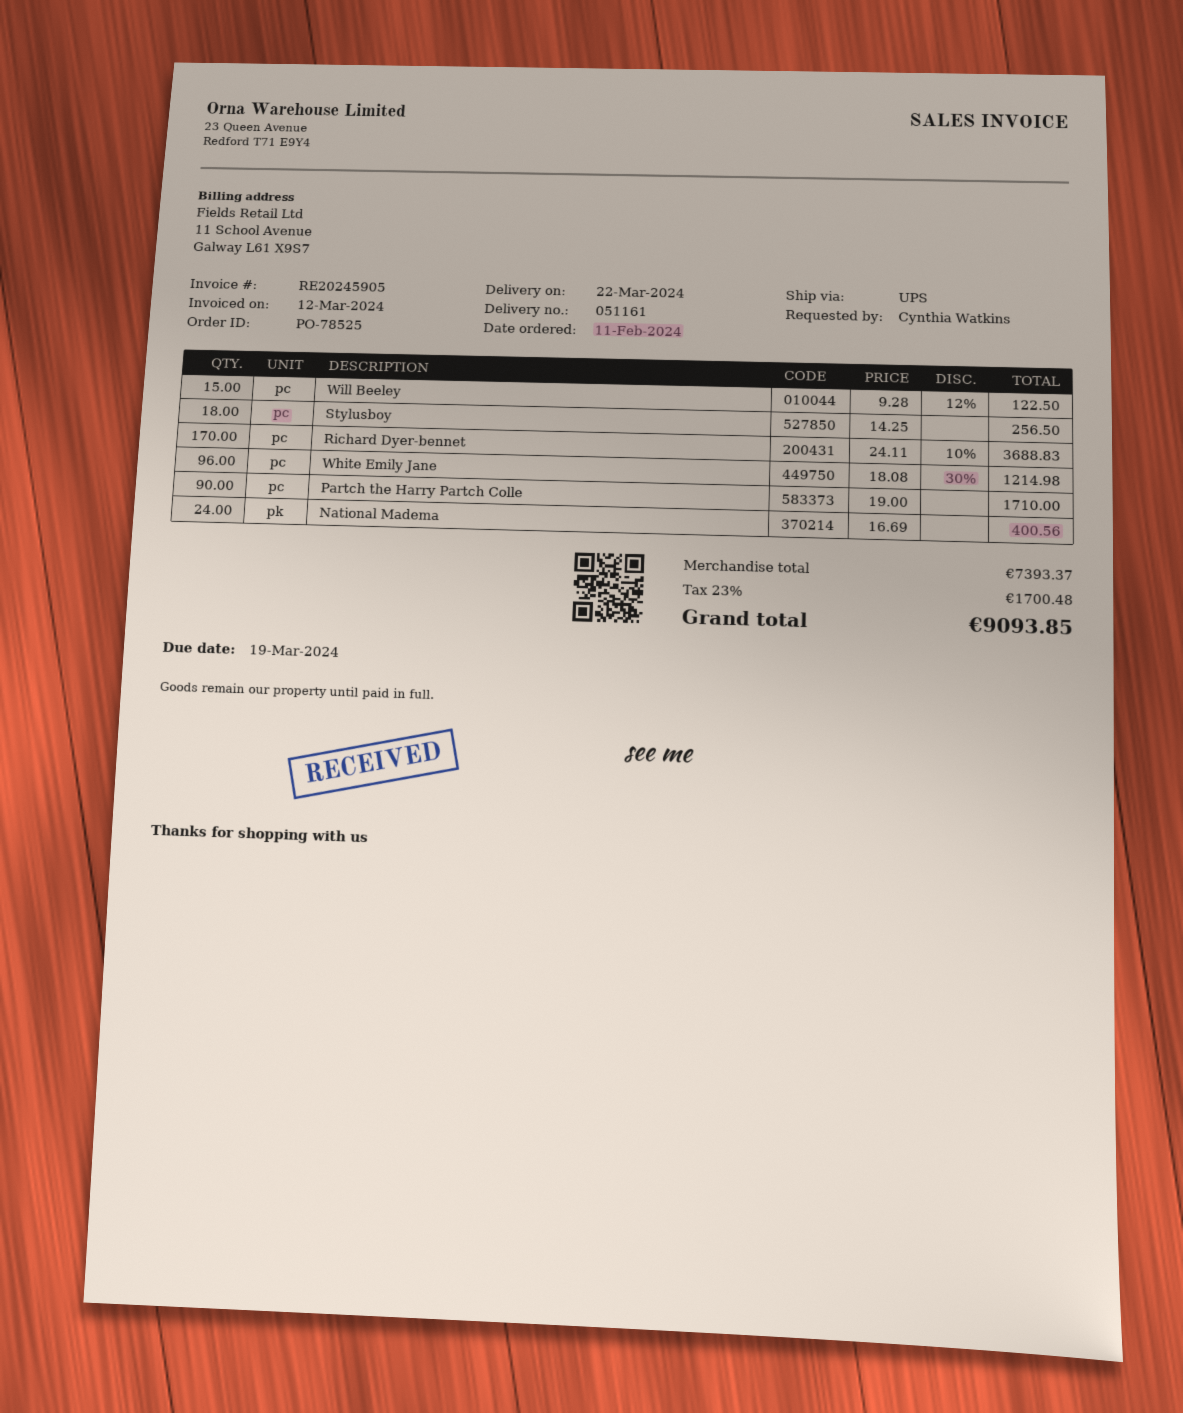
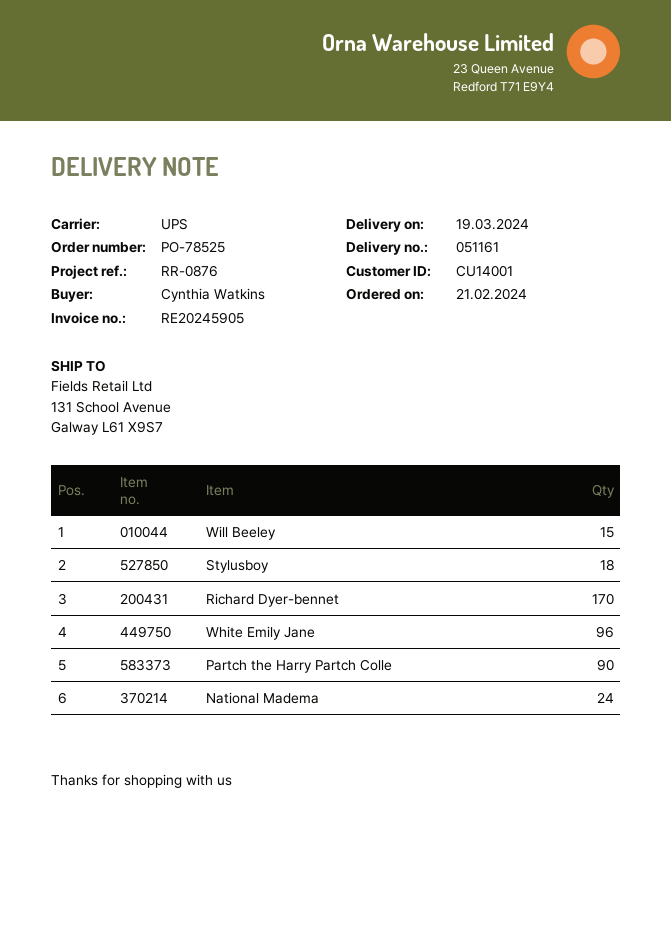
order date: 2024-02-11 -> 2024-02-21
delivery date: 2024-03-22 -> 2024-03-19

